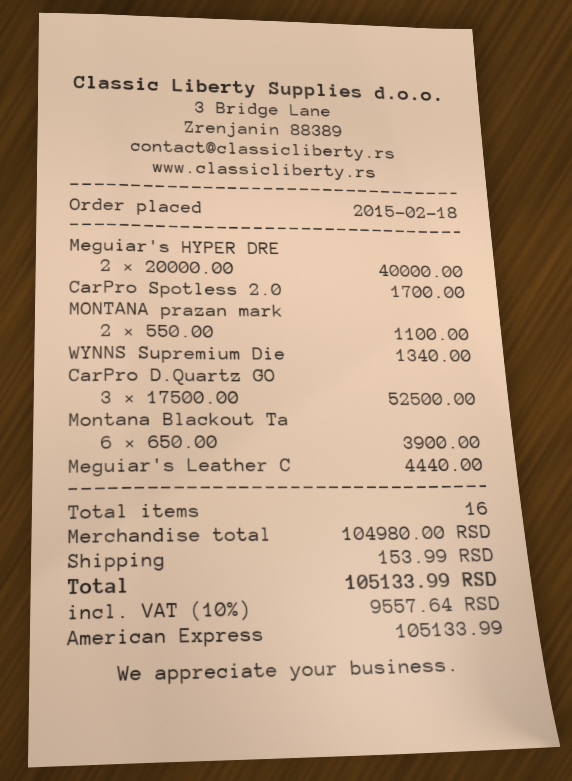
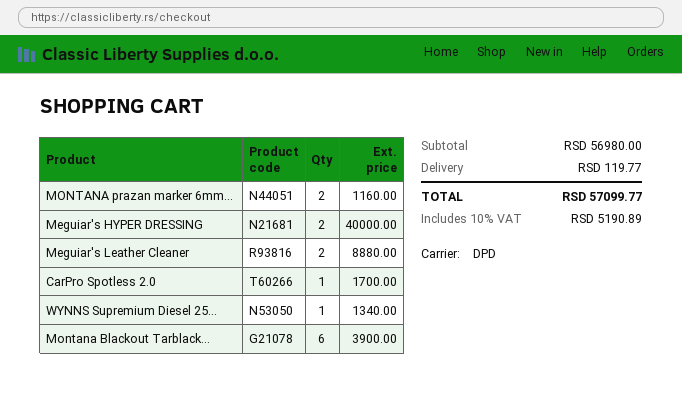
MONTANA prazan mark: 2 for 1100.00 -> 2 for 1160.00
CarPro D.Quartz GO: 3 for 52500.00 -> none
Meguiar's Leather C: 1 for 4440.00 -> 2 for 8880.00
subtotal: 104980.00 -> 56980.00
shipping: 153.99 -> 119.77
tax: 10% = 9557.64 -> 10% = 5190.89
total: 105133.99 -> 57099.77

